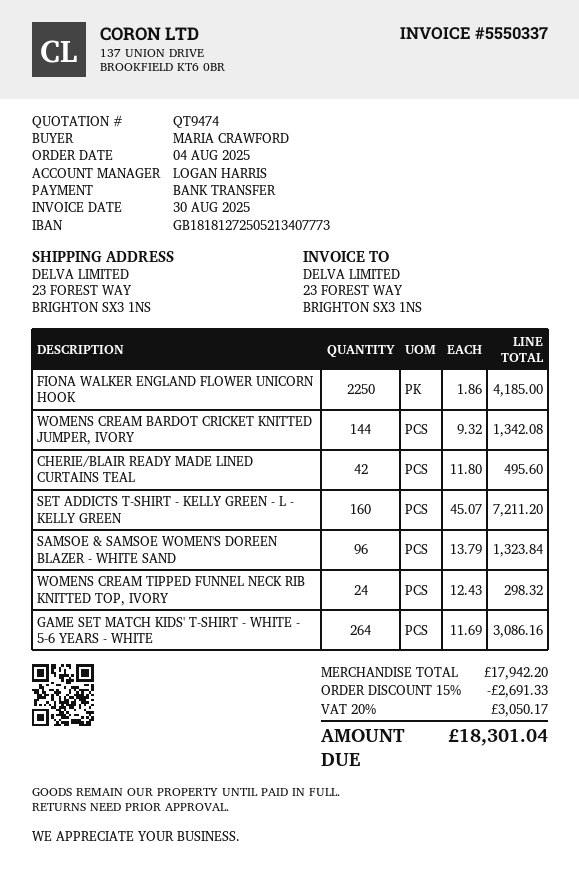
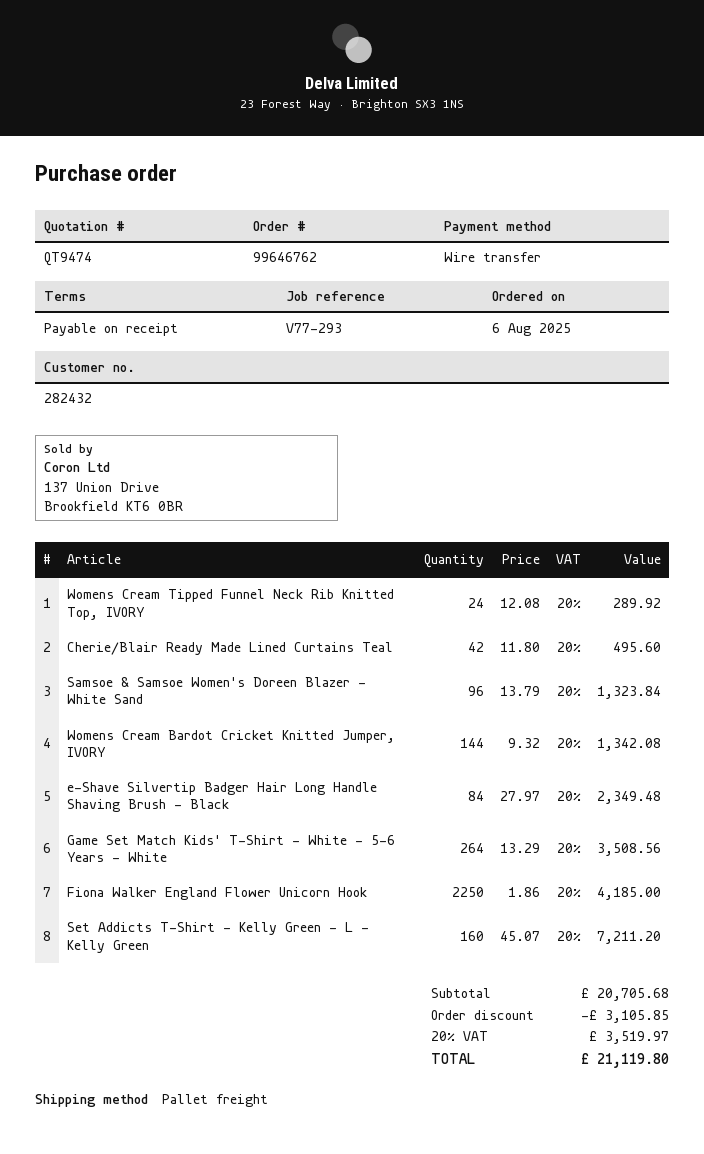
order date: 2025-08-04 -> 2025-08-06
WOMENS CREAM TIPPED FUNNEL NECK RIB KNITTED TOP, IVORY: 24 x 12.43 = 298.32 -> 24 x 12.08 = 289.92
GAME SET MATCH KIDS' T-SHIRT - WHITE - 5-6 YEARS - WHITE: 264 x 11.69 = 3086.16 -> 264 x 13.29 = 3508.56
e-Shave Silvertip Badger Hair Long Handle Shaving Brush - Black: none -> 84 x 27.97 = 2349.48
subtotal: 17942.20 -> 20705.68
discount: 2691.33 -> 3105.85
tax: 20% = 3050.17 -> 20% = 3519.97
total: 18301.04 -> 21119.80

